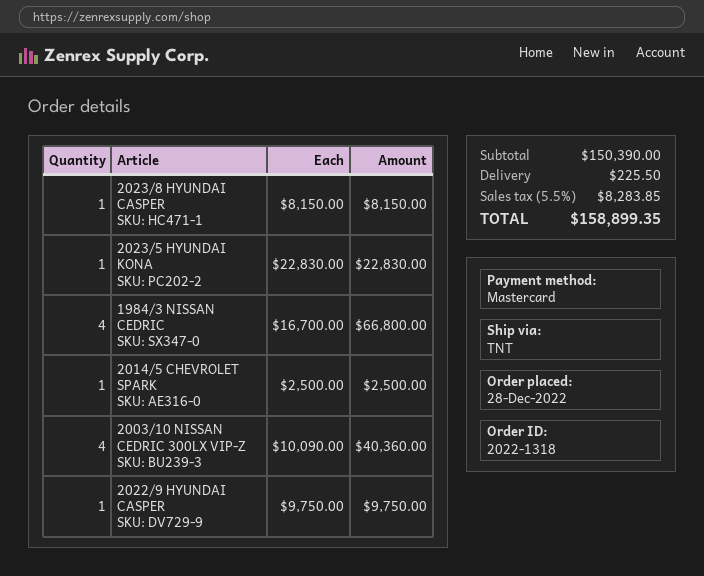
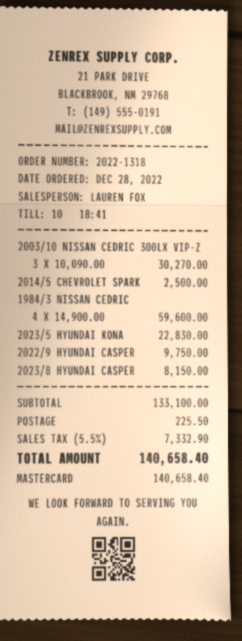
1984/3 NISSAN CEDRIC: 4 x 16700.00 = 66800.00 -> 4 x 14900.00 = 59600.00
2003/10 NISSAN CEDRIC 300LX VIP-Z: 4 x 10090.00 = 40360.00 -> 3 x 10090.00 = 30270.00
subtotal: 150390.00 -> 133100.00
tax: 5.5% = 8283.85 -> 5.5% = 7332.90
total: 158899.35 -> 140658.40

